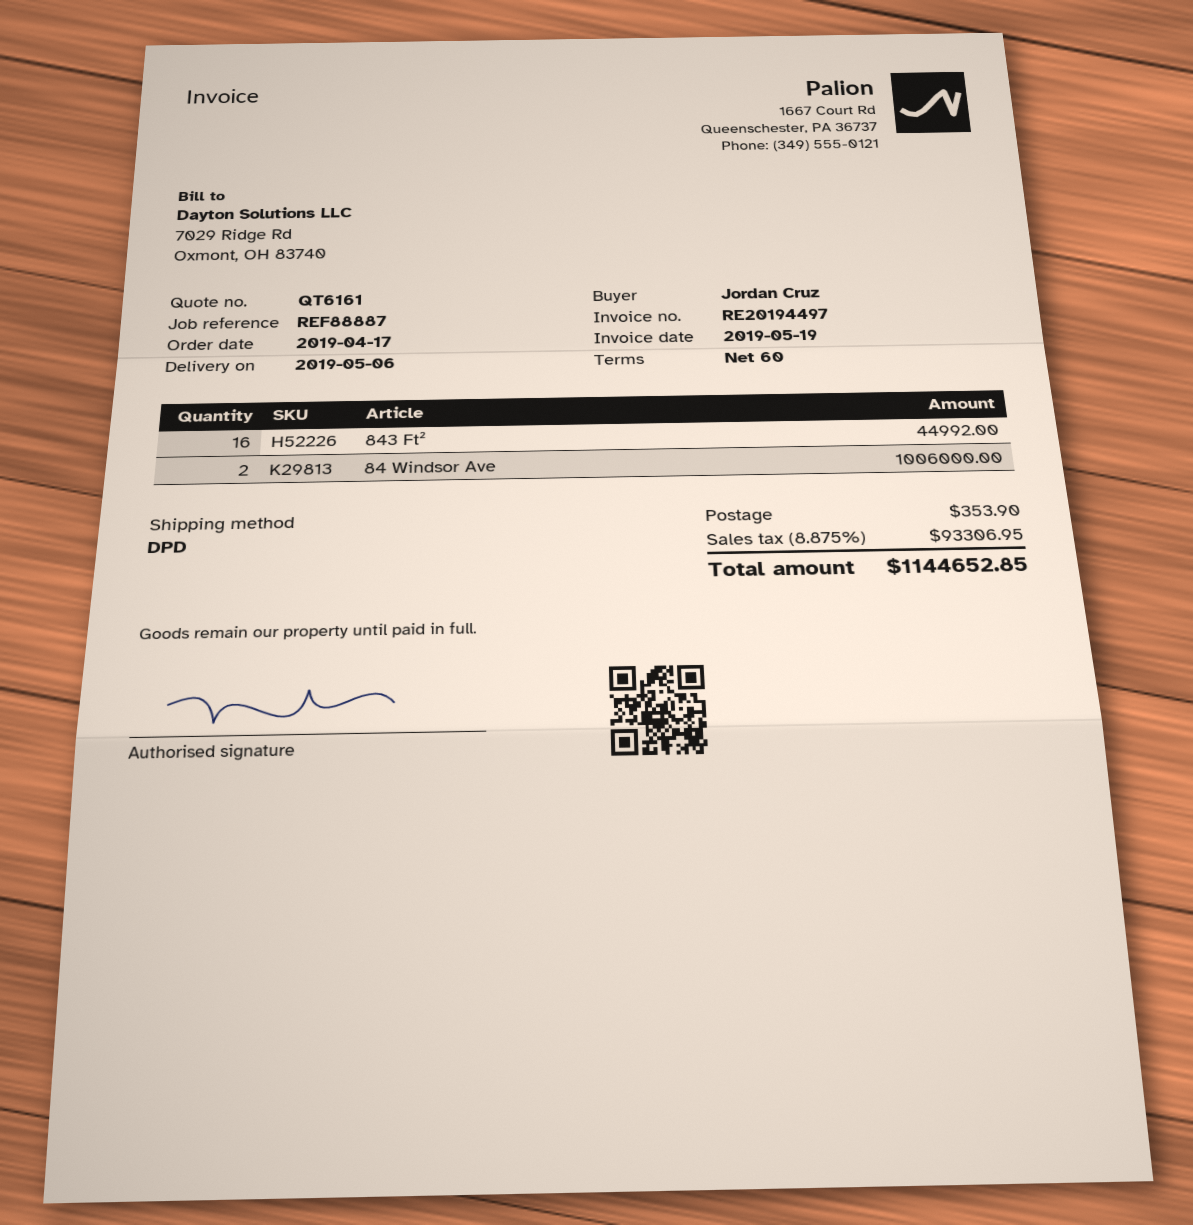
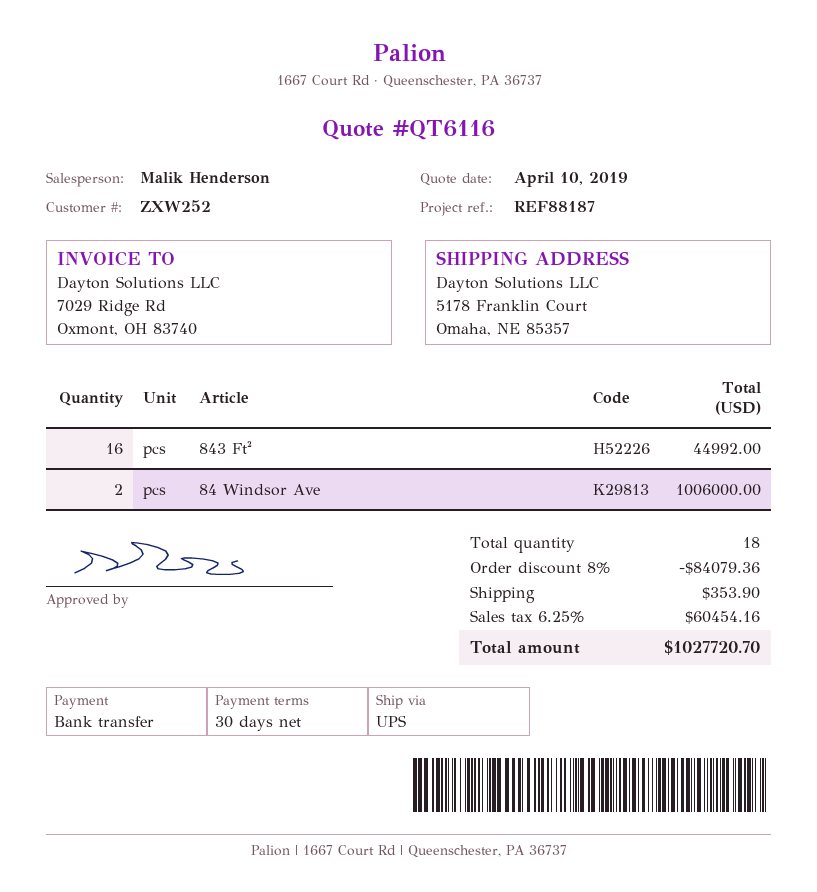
quote number: QT6161 -> QT6116
payment terms: 60 days -> 30 days
reference: REF88887 -> REF88187
shipping method: DPD -> UPS
discount: none -> 8% = 84079.36
tax: 8.875% = 93306.95 -> 6.25% = 60454.16
total: 1144652.85 -> 1027720.70

